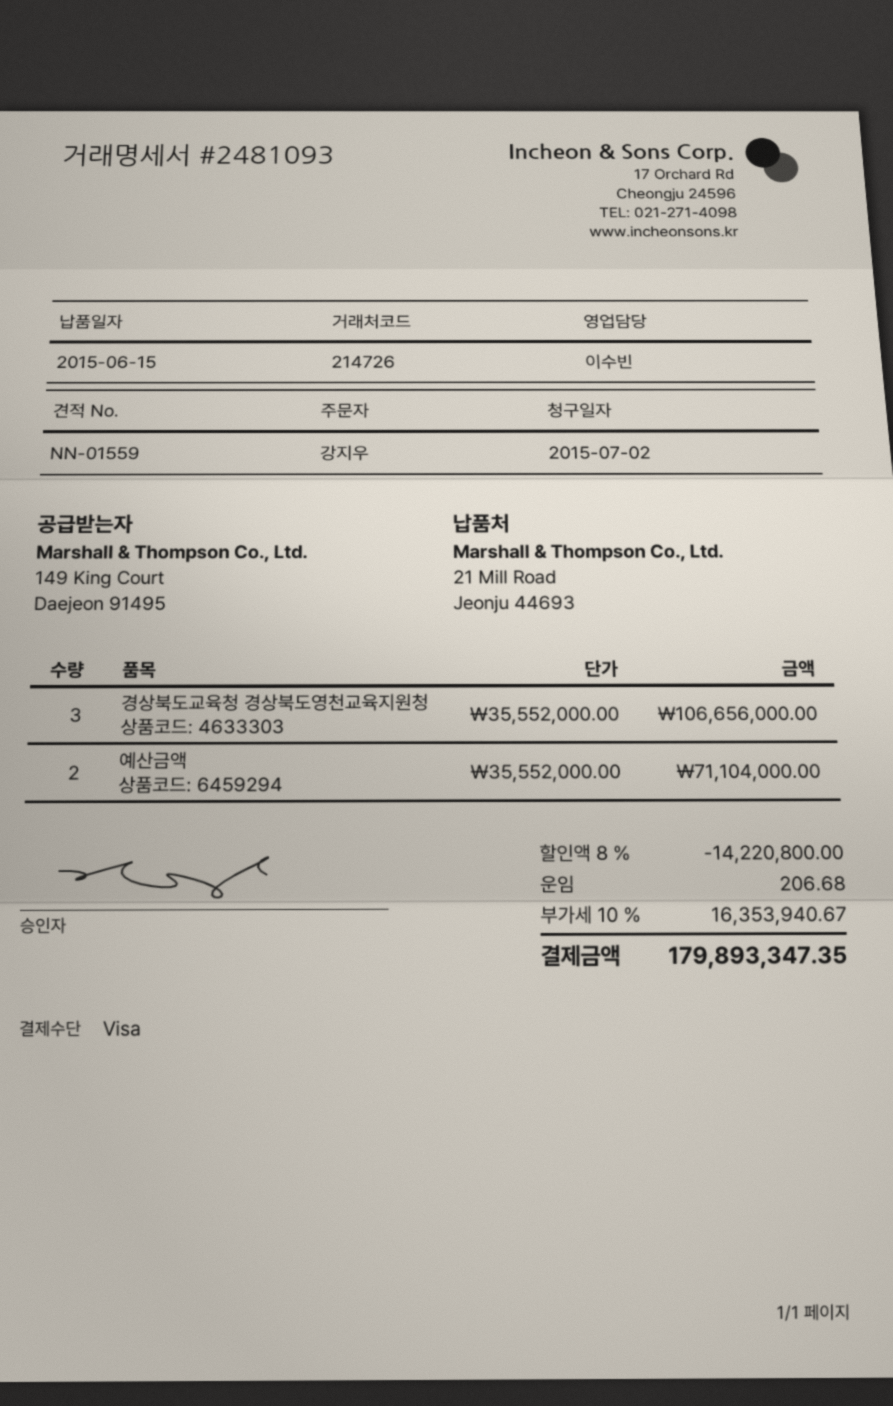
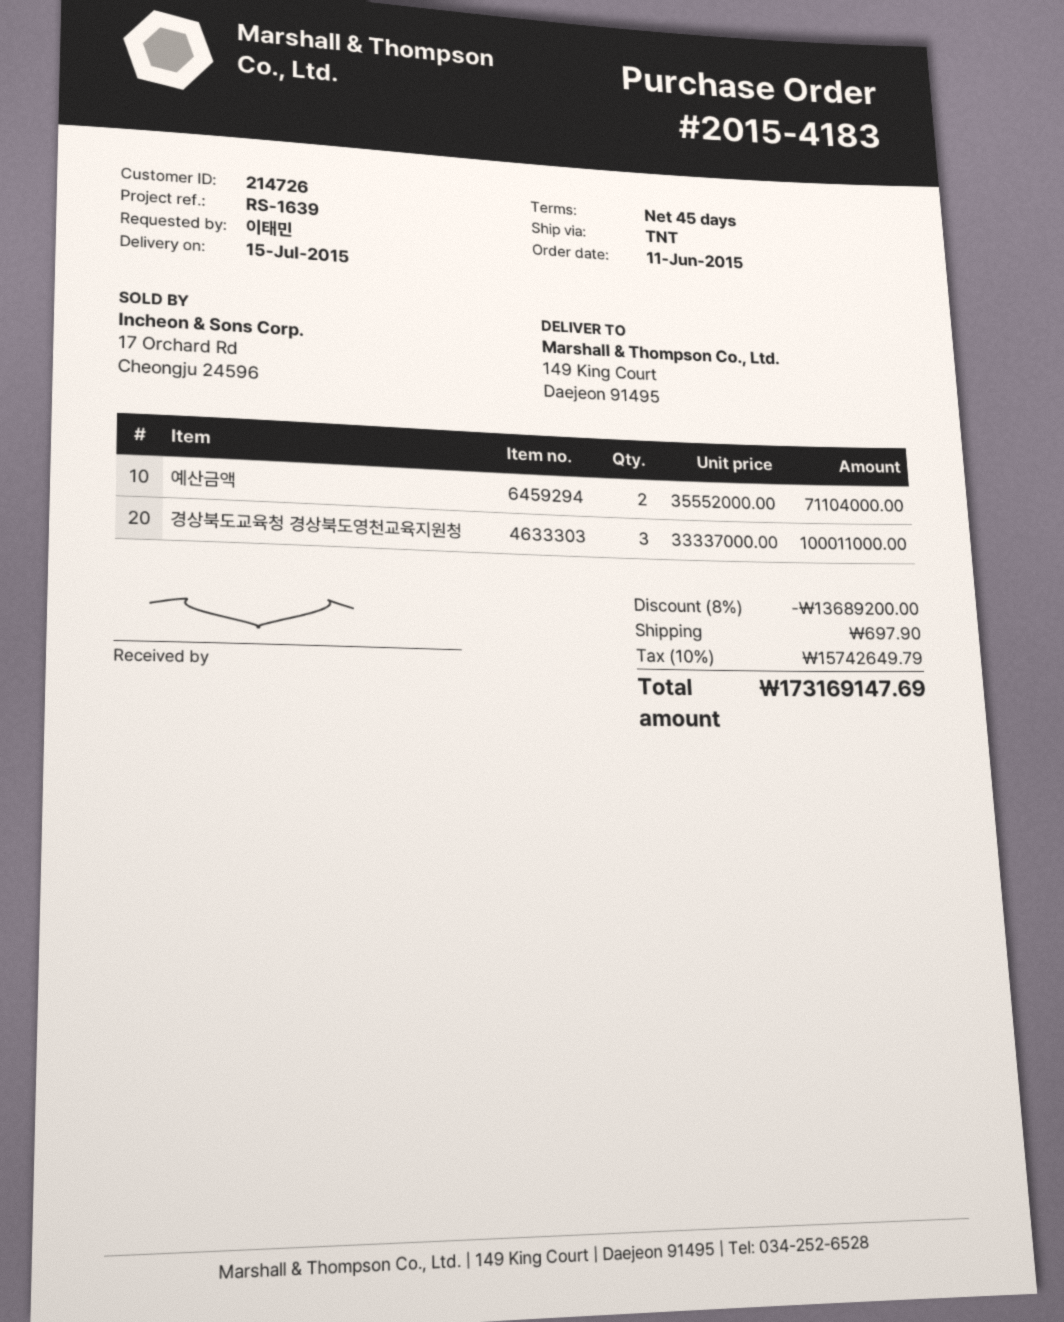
delivery date: 2015-06-15 -> 2015-07-15
ordered by: 강지우 -> 이태민
ship to: 21 Mill Road, Jeonju 44693 -> 149 King Court, Daejeon 91495
경상북도교육청 경상북도영천교육지원청: 3 x 35552000.00 = 106656000.00 -> 3 x 33337000.00 = 100011000.00
discount: 8% = 14220800.00 -> 8% = 13689200.00
shipping: 206.68 -> 697.90
tax: 10% = 16353940.67 -> 10% = 15742649.79
total: 179893347.35 -> 173169147.69

